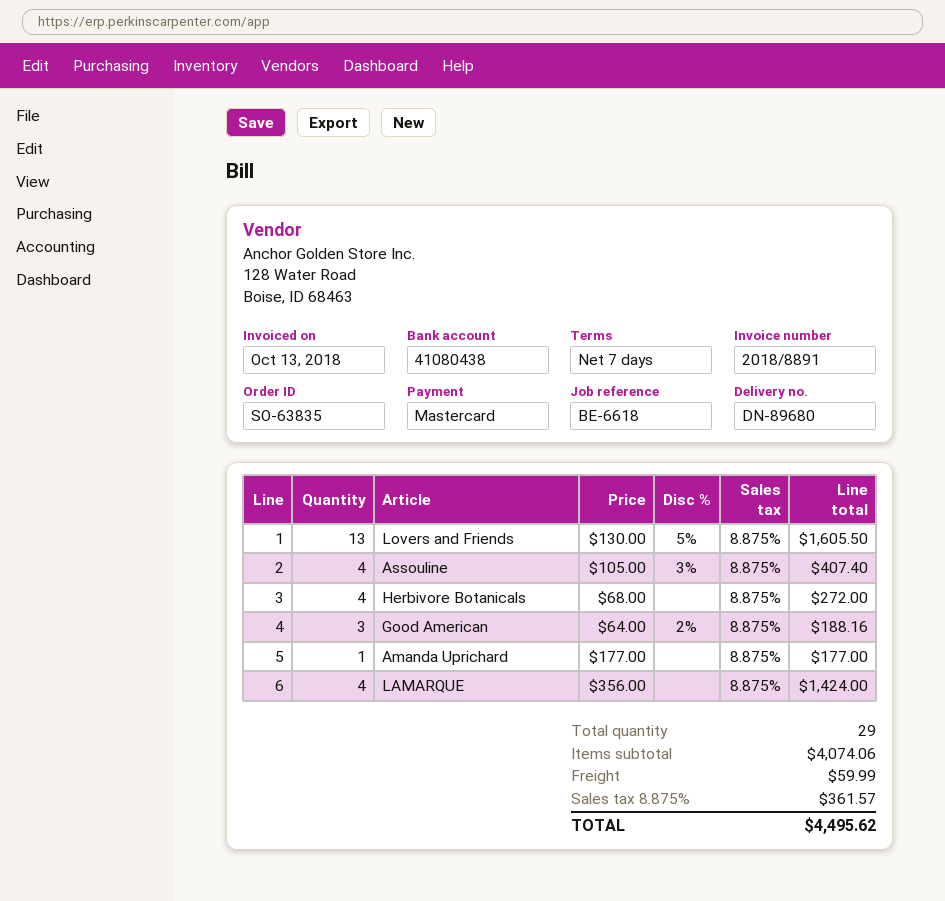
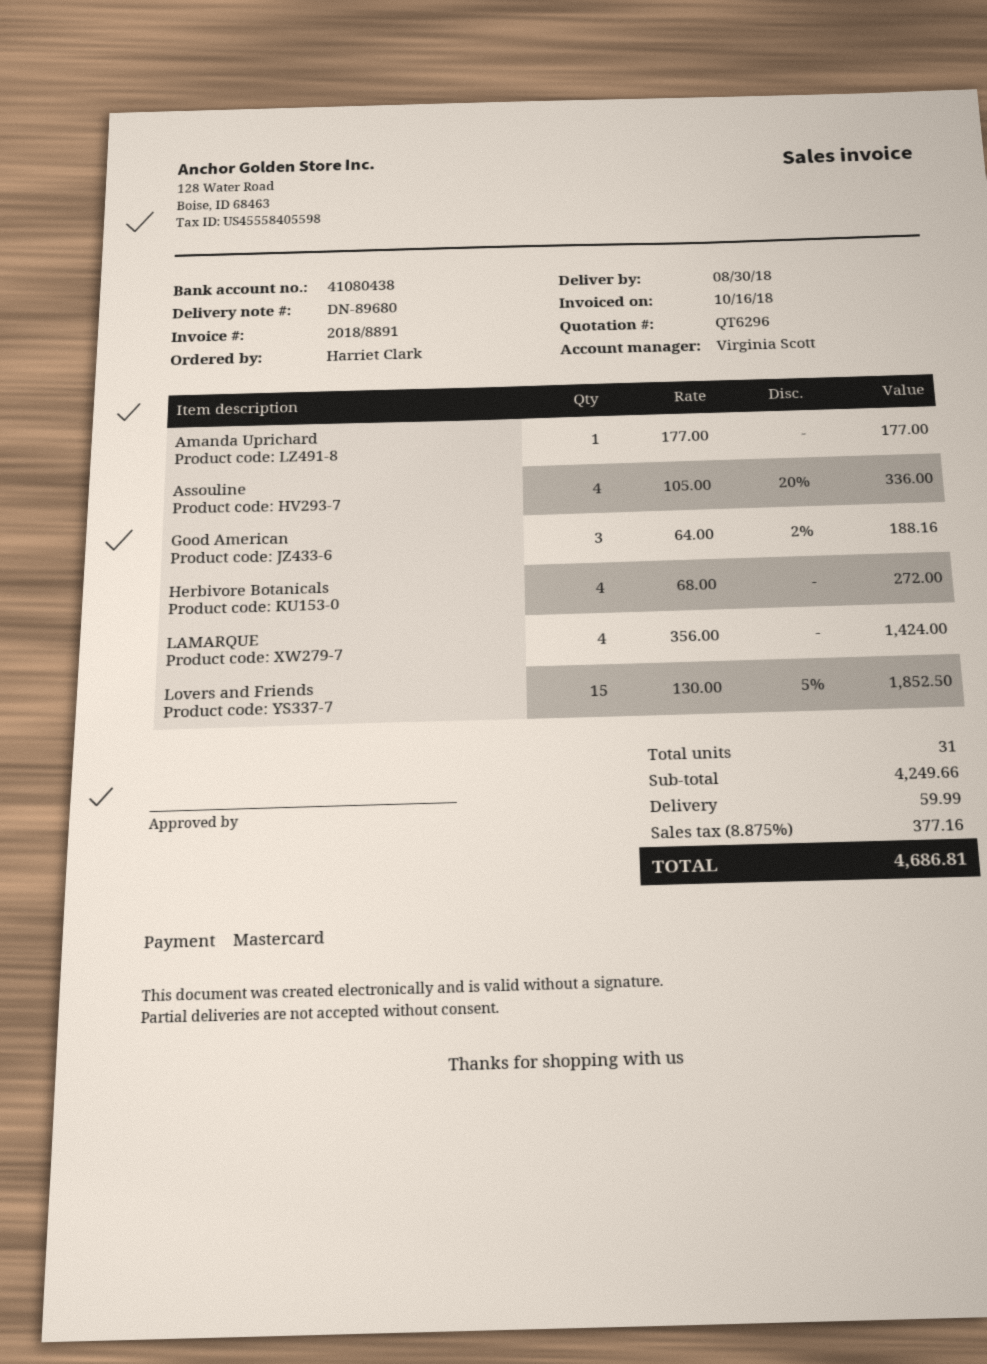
invoice date: 2018-10-13 -> 2018-10-16
Lovers and Friends: 13 x 130.00 - 5% = 1605.50 -> 15 x 130.00 - 5% = 1852.50
Assouline: 4 x 105.00 - 3% = 407.40 -> 4 x 105.00 - 20% = 336.00
total quantity: 29 -> 31
subtotal: 4074.06 -> 4249.66
tax: 8.875% = 361.57 -> 8.875% = 377.16
total: 4495.62 -> 4686.81

